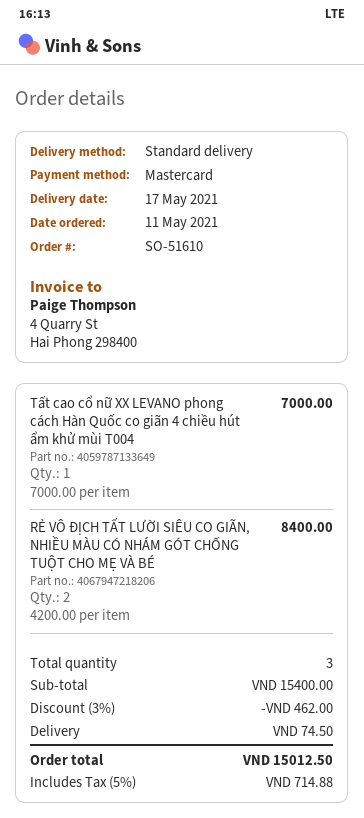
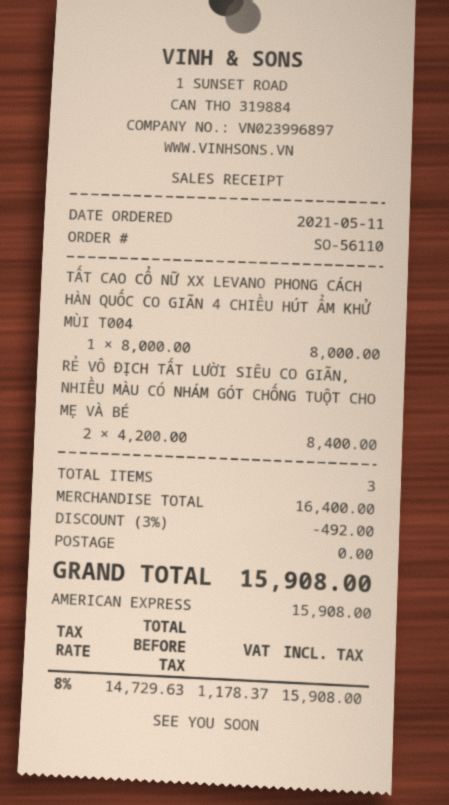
order number: SO-51610 -> SO-56110
payment method: Mastercard -> American Express
Tất cao cổ nữ XX LEVANO phong cách Hàn Quốc co giãn 4 chiều hút ẩm khử mùi T004: 1 x 7000.00 = 7000.00 -> 1 x 8000.00 = 8000.00
subtotal: 15400.00 -> 16400.00
discount: 3% = 462.00 -> 3% = 492.00
shipping: 74.50 -> 0.00
tax: 5% = 714.88 -> 8% = 1178.37
total: 15012.50 -> 15908.00

